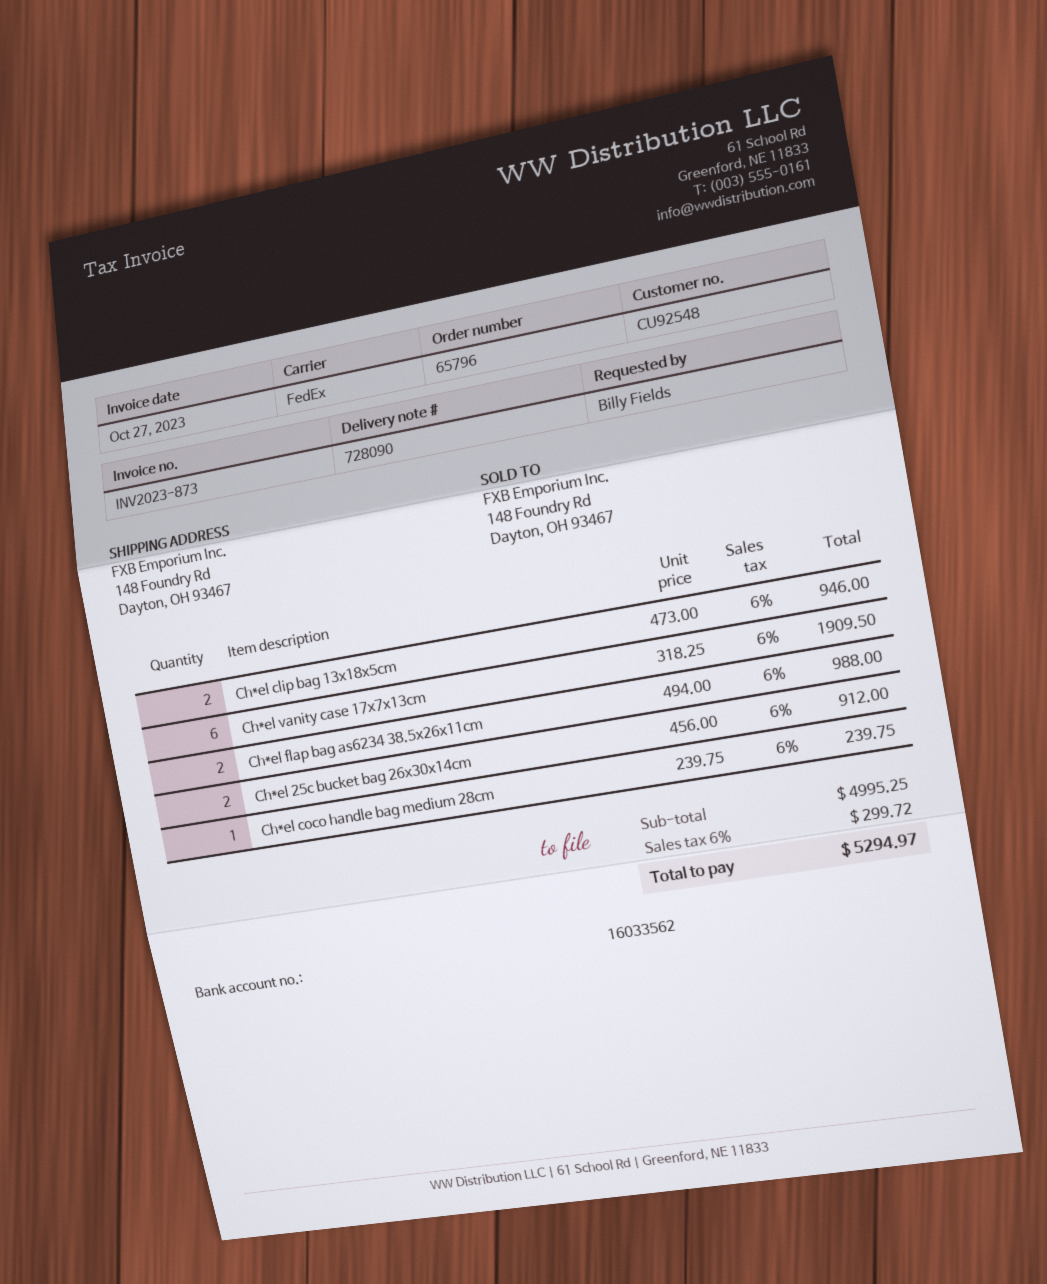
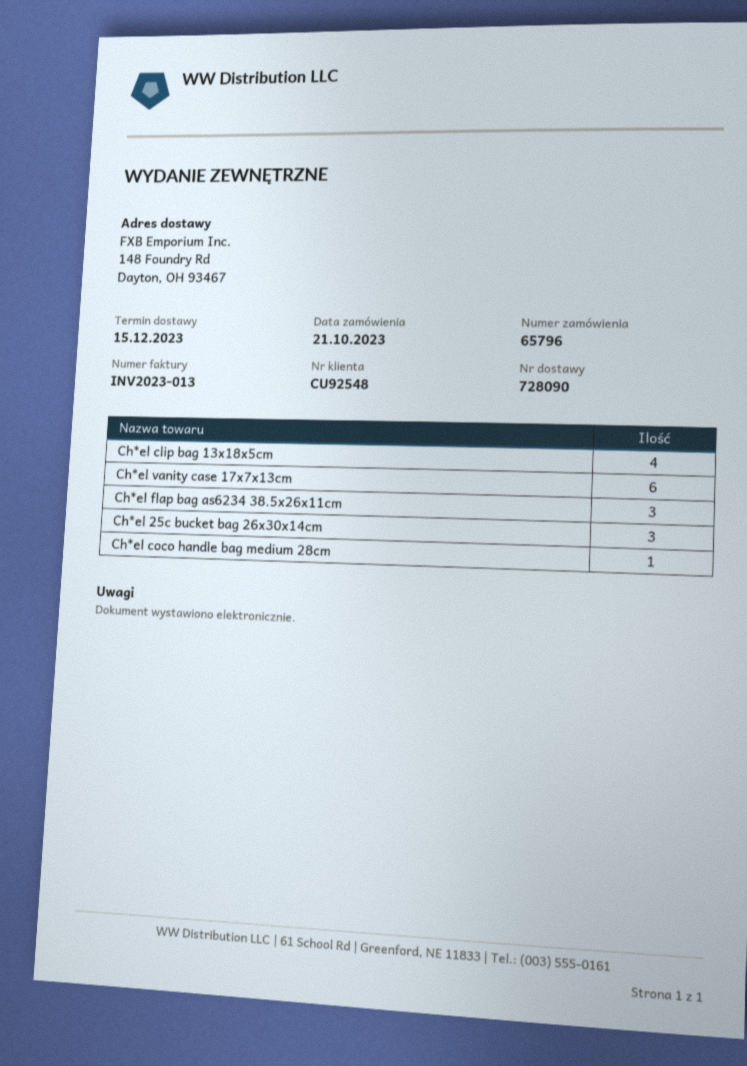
invoice number: INV2023-873 -> INV2023-013
Ch*el clip bag 13x18x5cm: 2 -> 4
Ch*el flap bag as6234 38.5x26x11cm: 2 -> 3
Ch*el 25c bucket bag 26x30x14cm: 2 -> 3

